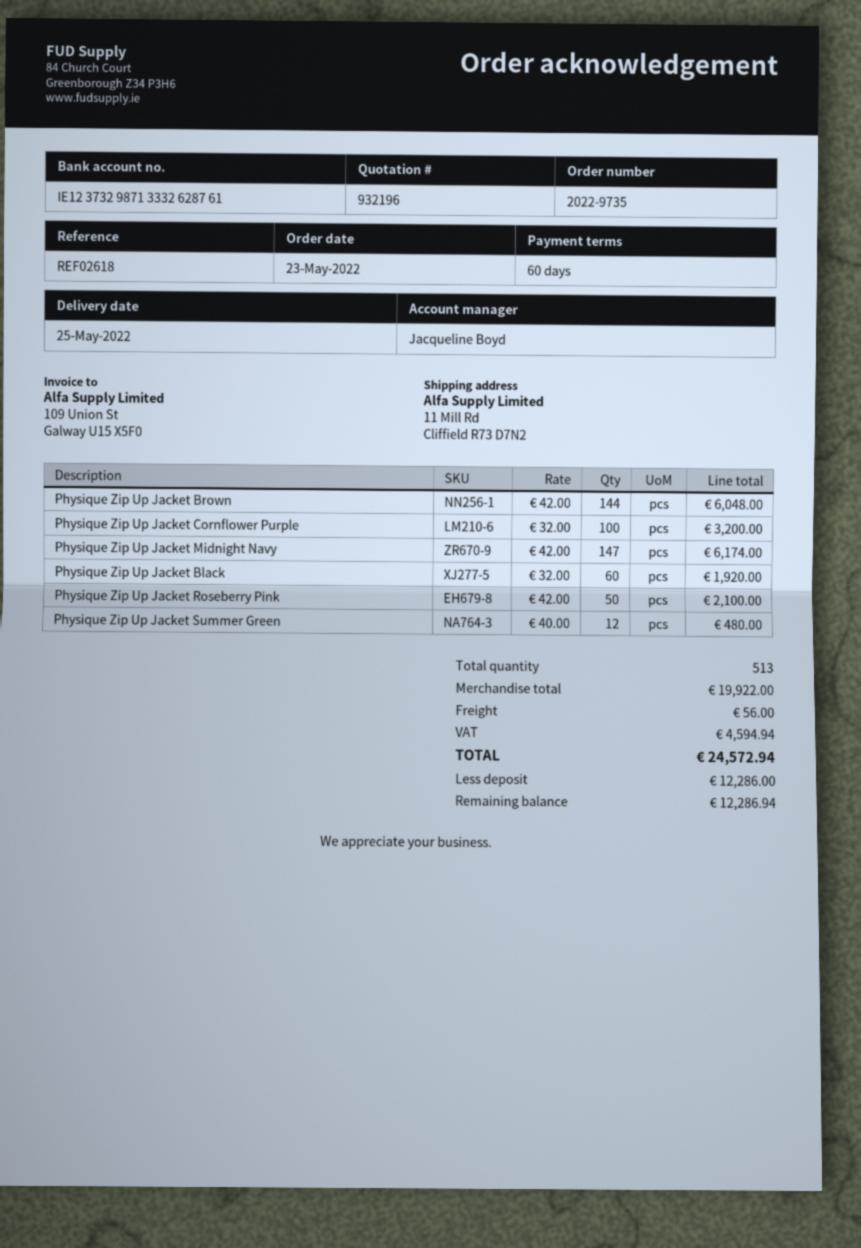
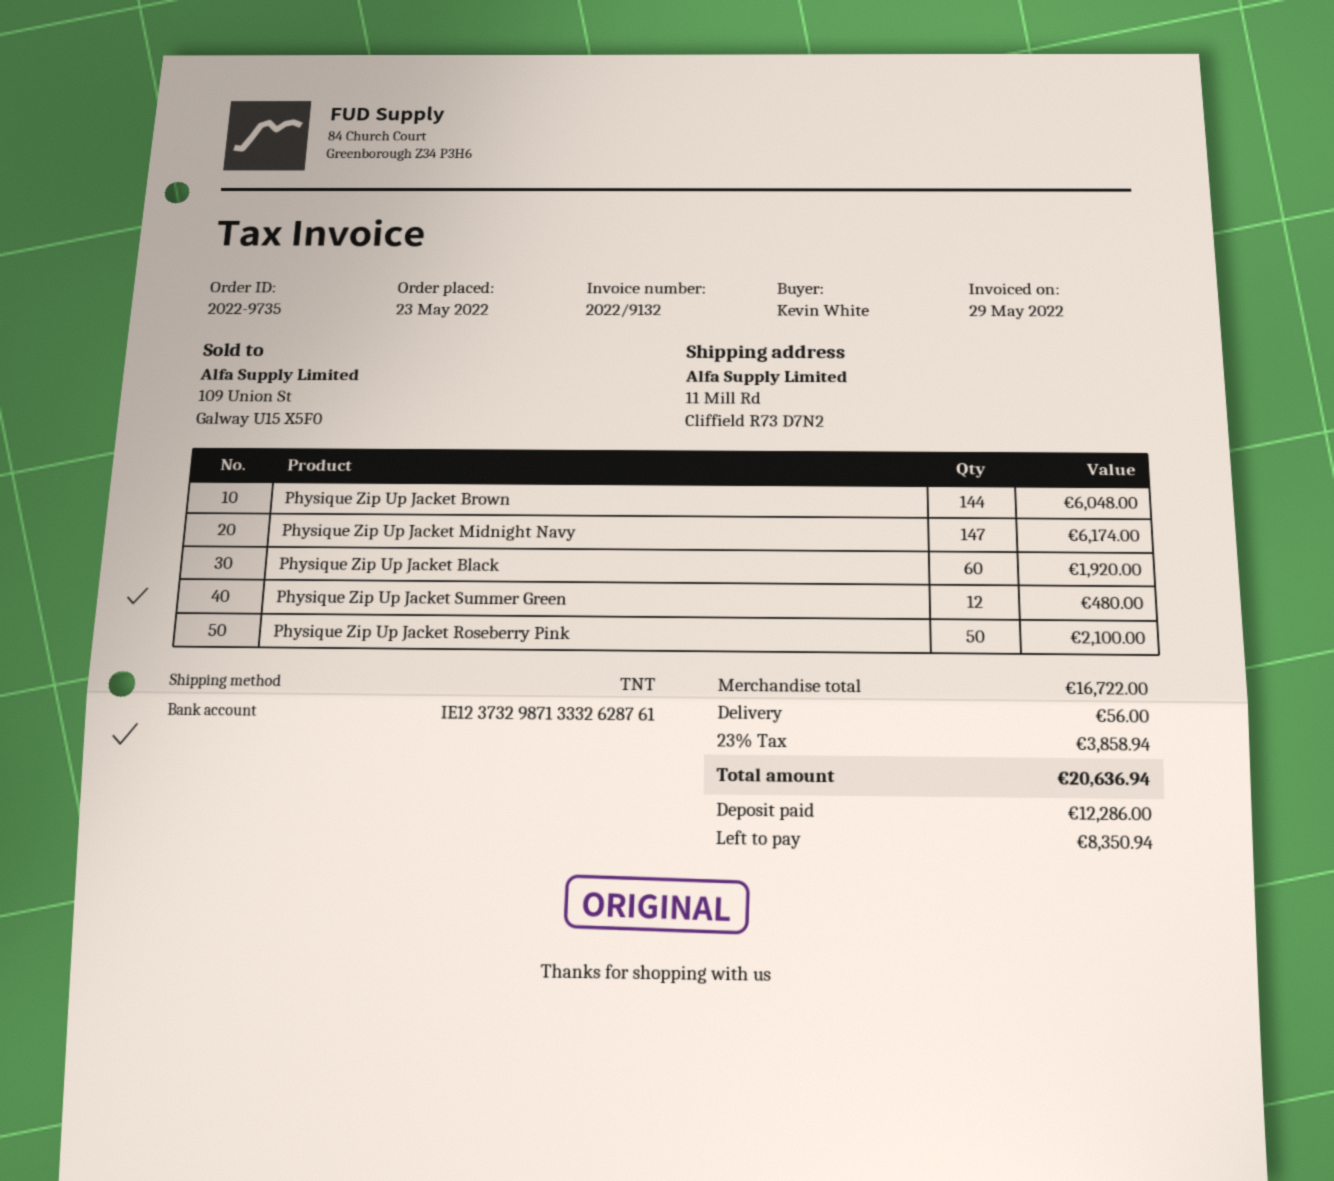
Physique Zip Up Jacket Cornflower Purple: 100 for 3200.00 -> none
subtotal: 19922.00 -> 16722.00
tax: 4594.94 -> 3858.94
total: 24572.94 -> 20636.94
balance: 12286.94 -> 8350.94

